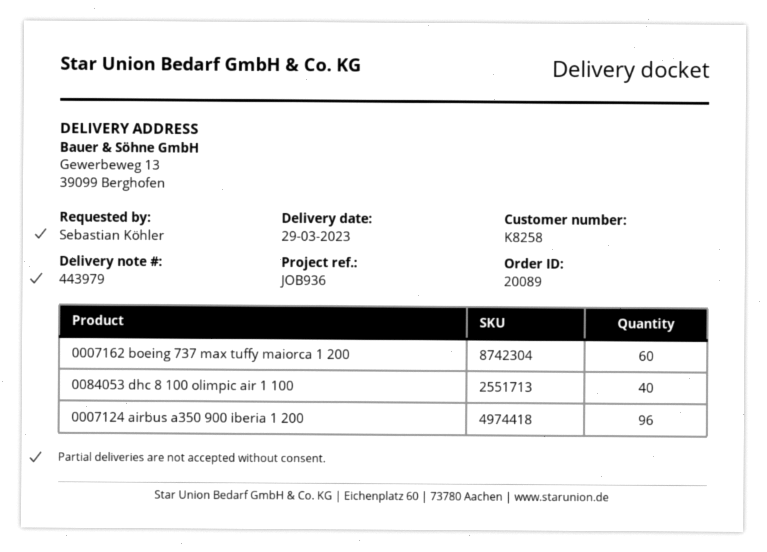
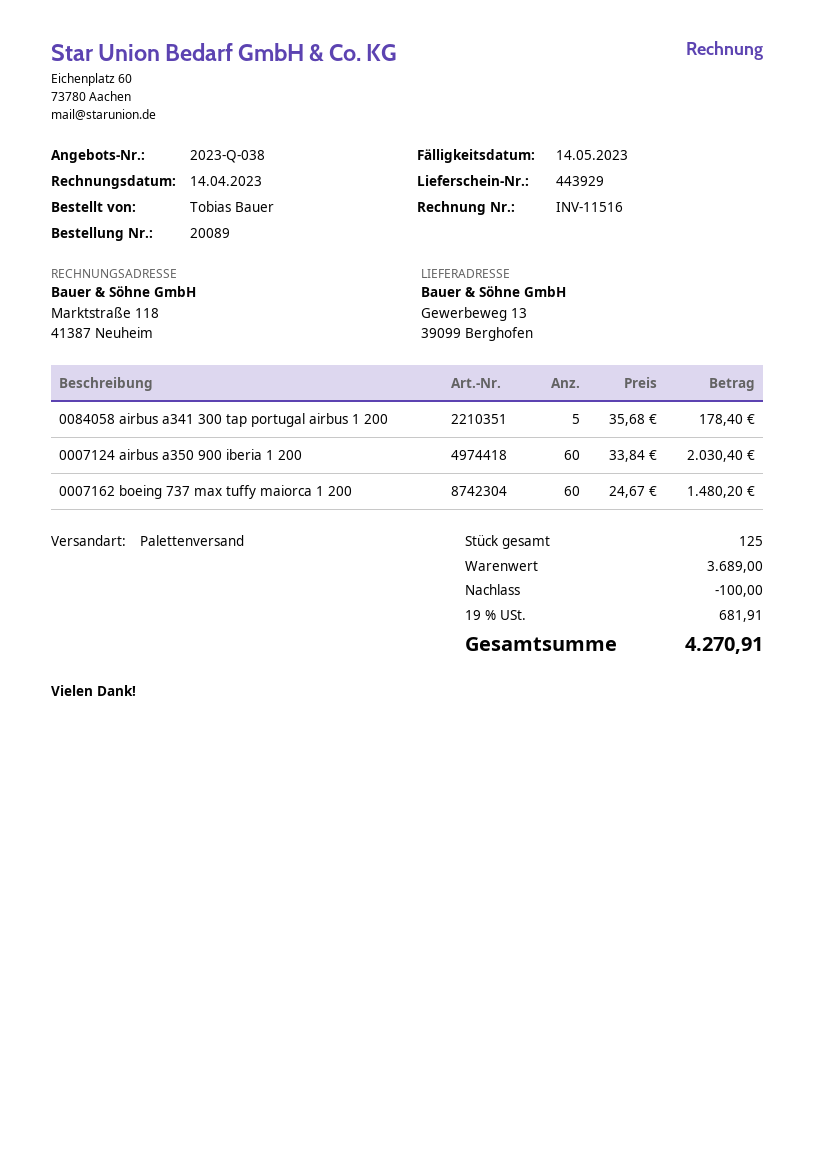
delivery note number: 443979 -> 443929
ordered by: Sebastian Köhler -> Tobias Bauer
0084053 dhc 8 100 olimpic air 1 100: 40 -> none
0007124 airbus a350 900 iberia 1 200: 96 -> 60
0084058 airbus a341 300 tap portugal airbus 1 200: none -> 5

